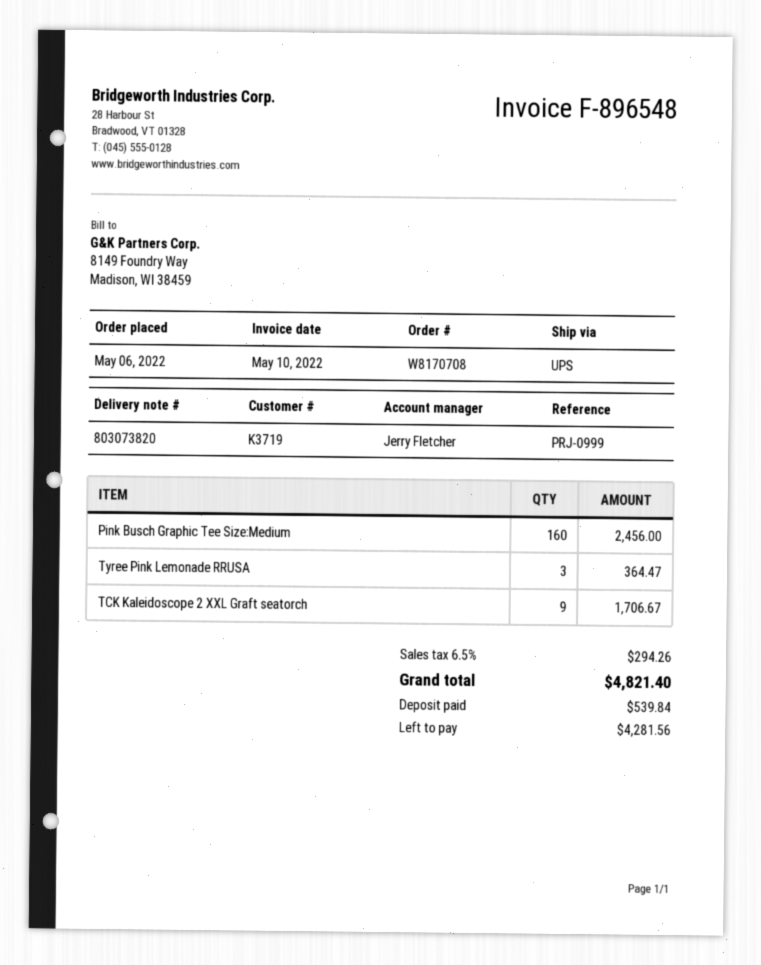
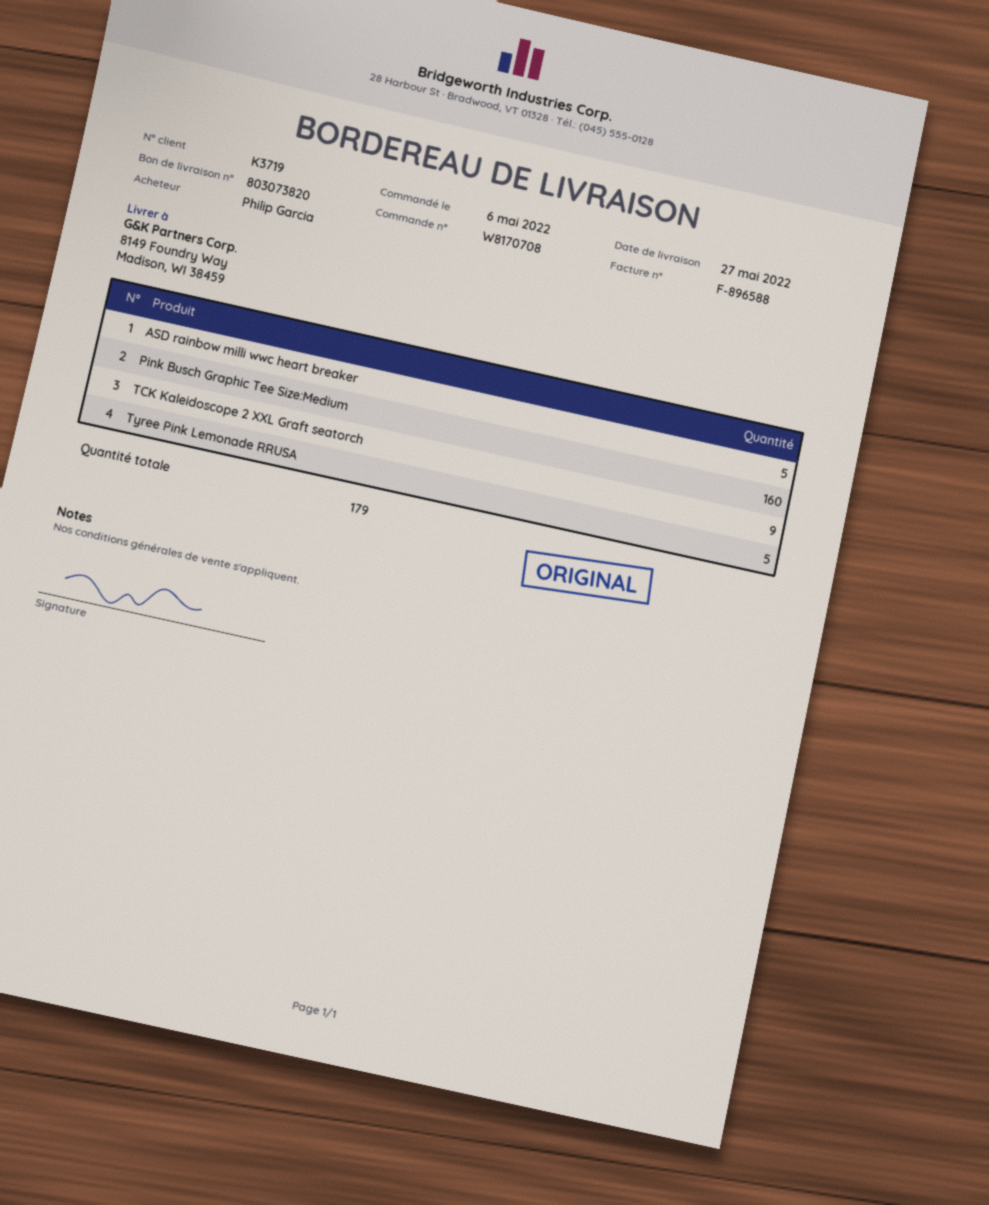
invoice number: F-896548 -> F-896588
Tyree Pink Lemonade RRUSA: 3 -> 5
ASD rainbow milli wwc heart breaker: none -> 5

